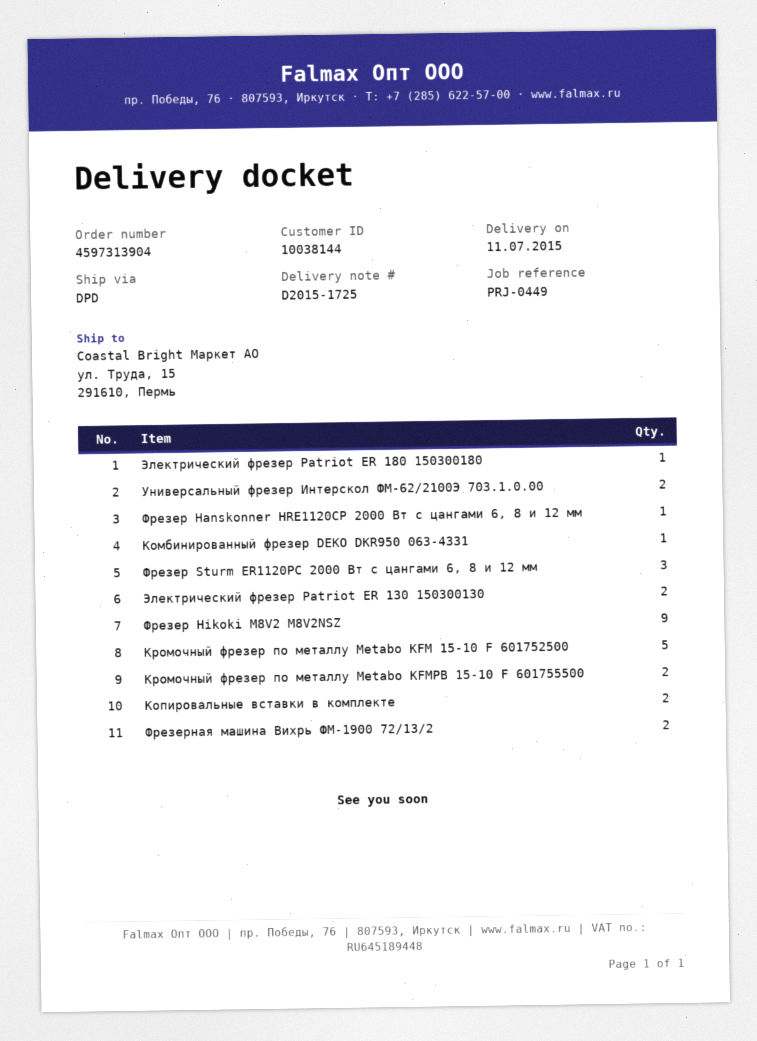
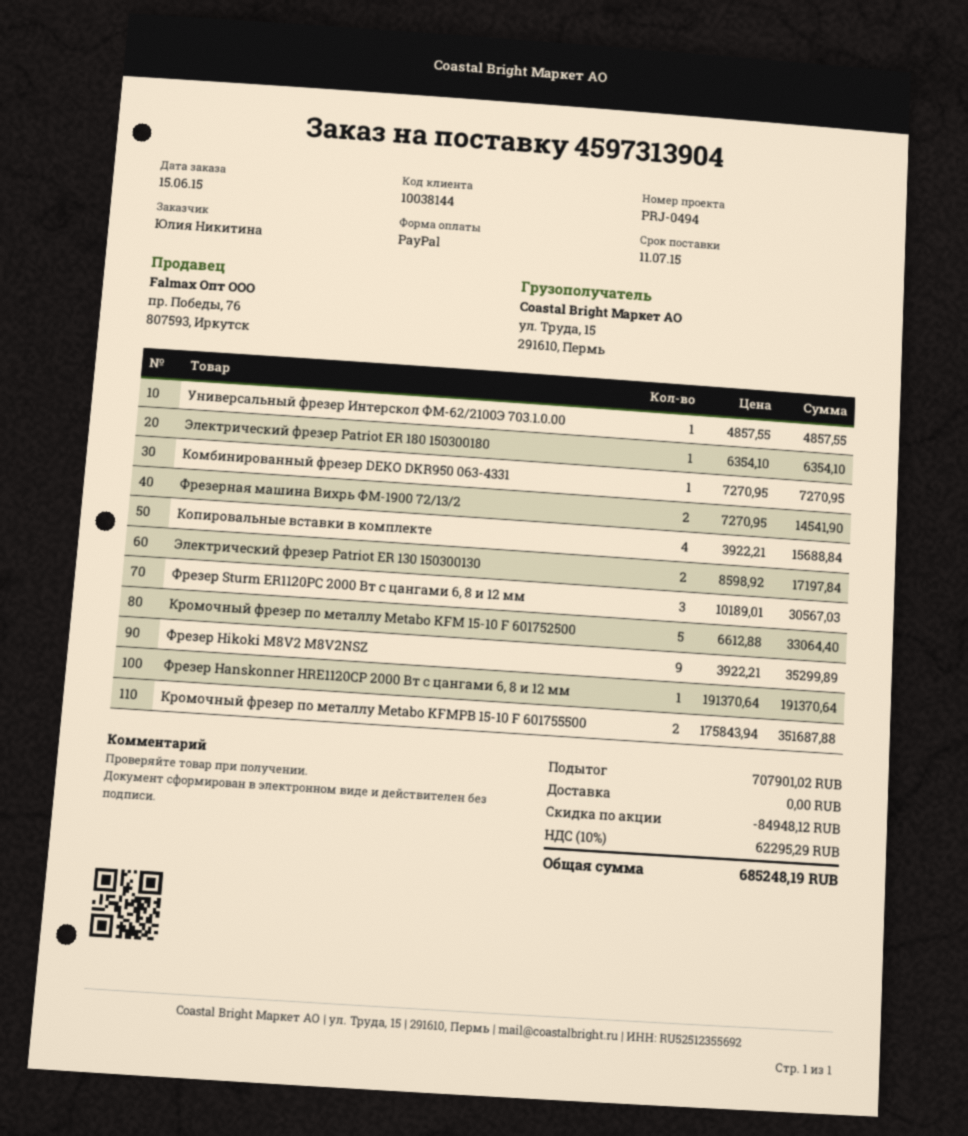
reference: PRJ-0449 -> PRJ-0494
Универсальный фрезер Интерскол ФМ-62/2100Э 703.1.0.00: 2 -> 1
Копировальные вставки в комплекте: 2 -> 4

